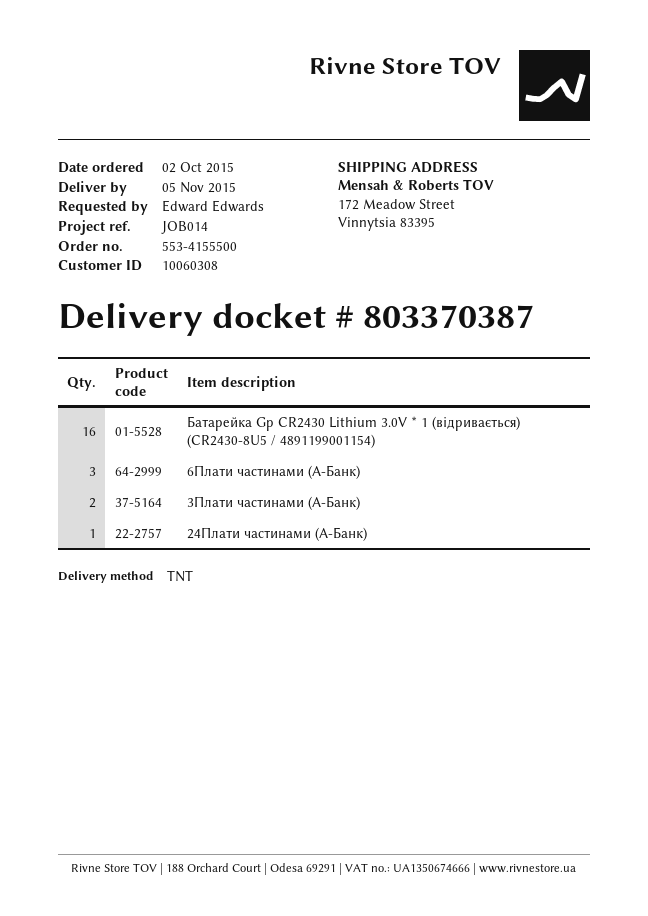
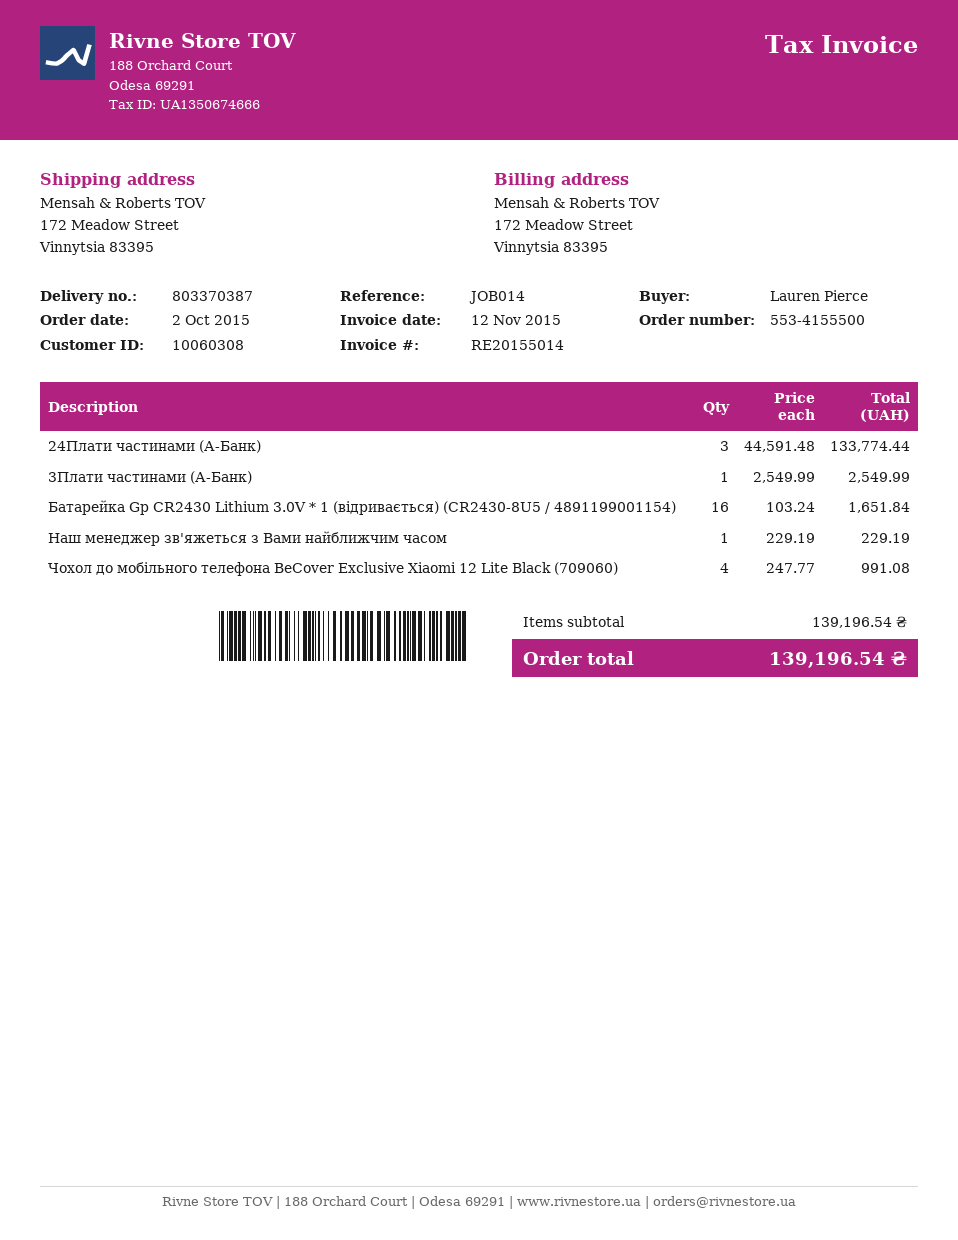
ordered by: Edward Edwards -> Lauren Pierce
6Плати частинами (А-Банк): 3 -> none
3Плати частинами (А-Банк): 2 -> 1
24Плати частинами (А-Банк): 1 -> 3
Наш менеджер зв'яжеться з Вами найближчим часом: none -> 1
Чохол до мобільного телефона BeCover Exclusive Xiaomi 12 Lite Black (709060): none -> 4

